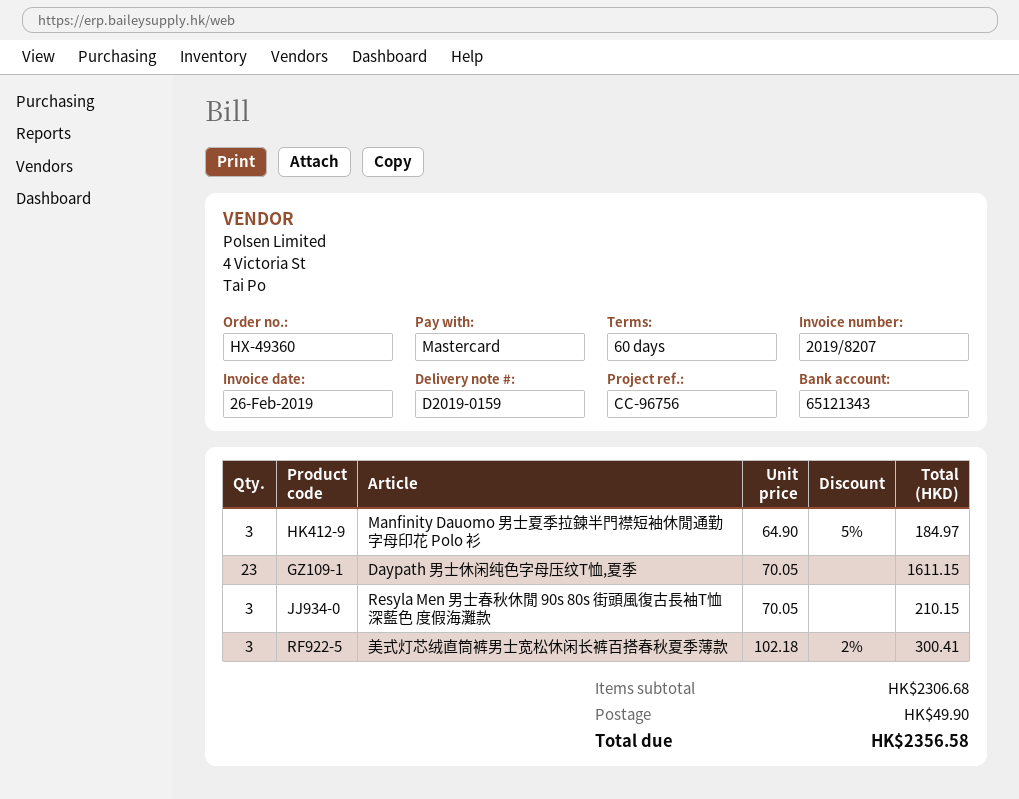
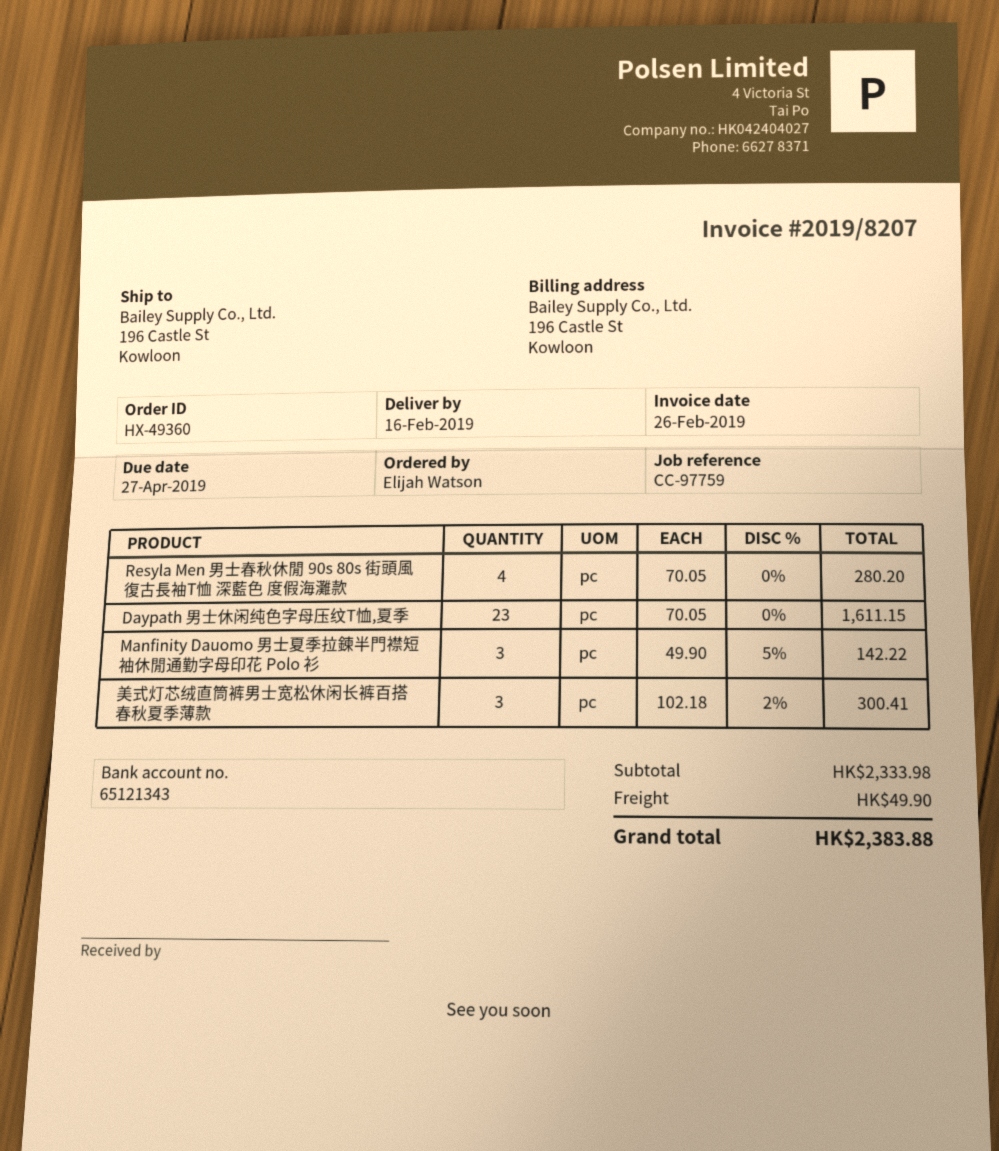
reference: CC-96756 -> CC-97759
Manfinity Dauomo 男士夏季拉鍊半門襟短袖休閒通勤字母印花 Polo 衫: 3 x 64.90 - 5% = 184.97 -> 3 x 49.90 - 5% = 142.22
Resyla Men 男士春秋休閒 90s 80s 街頭風復古長袖T恤 深藍色 度假海灘款: 3 x 70.05 = 210.15 -> 4 x 70.05 = 280.20
subtotal: 2306.68 -> 2333.98
total: 2356.58 -> 2383.88

